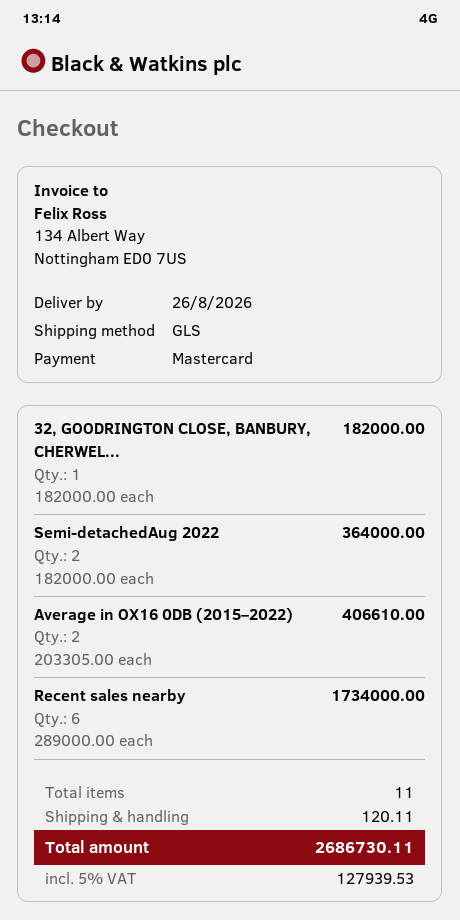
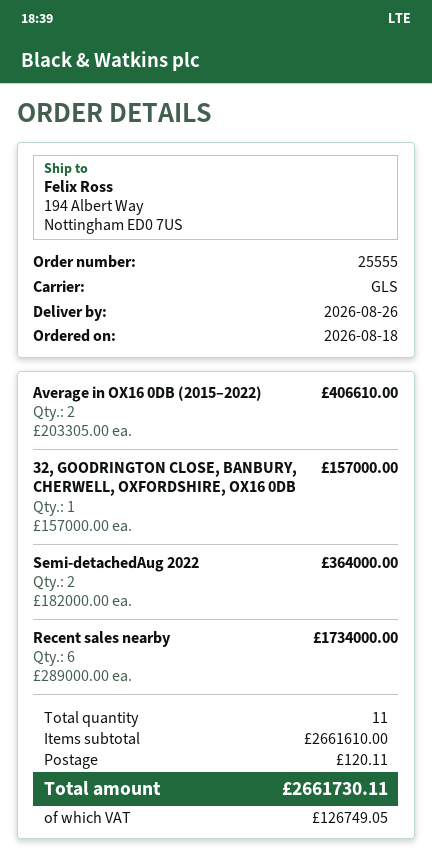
32, GOODRINGTON CLOSE, BANBURY, CHERWEL...: 1 x 182000.00 = 182000.00 -> 1 x 157000.00 = 157000.00
tax: 127939.53 -> 126749.05
total: 2686730.11 -> 2661730.11

